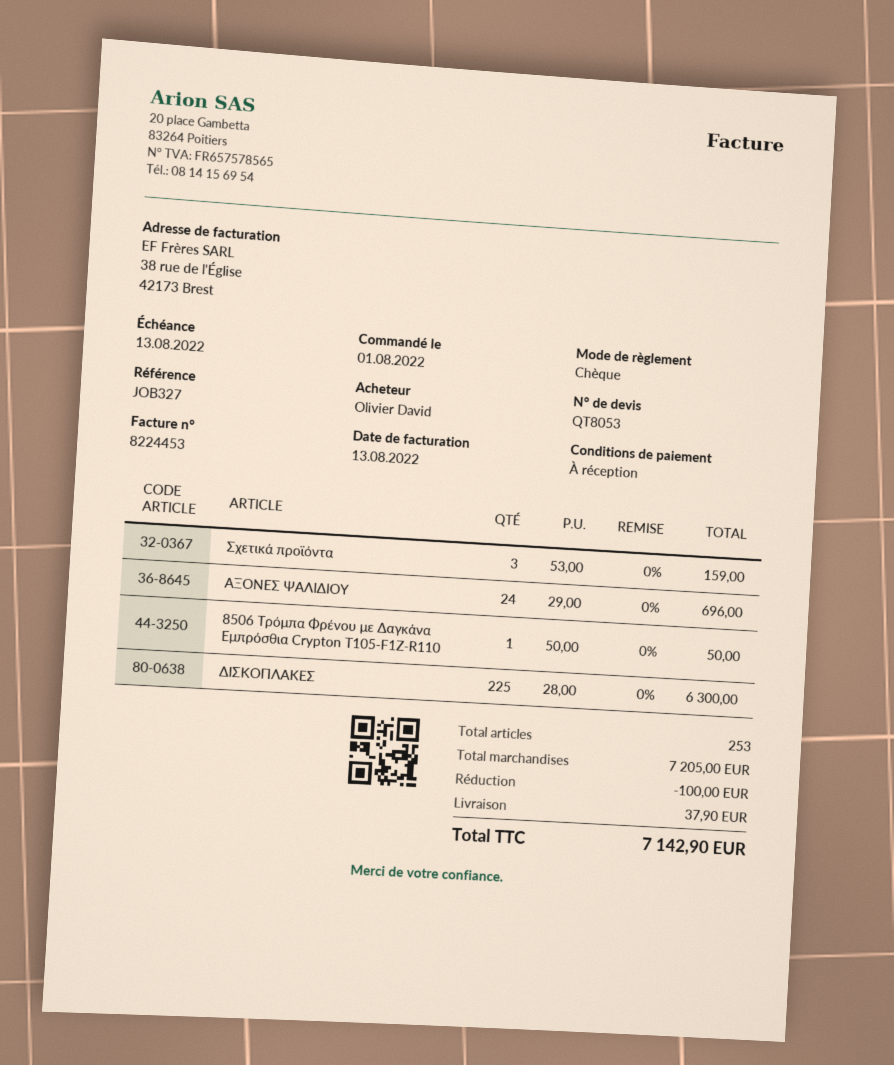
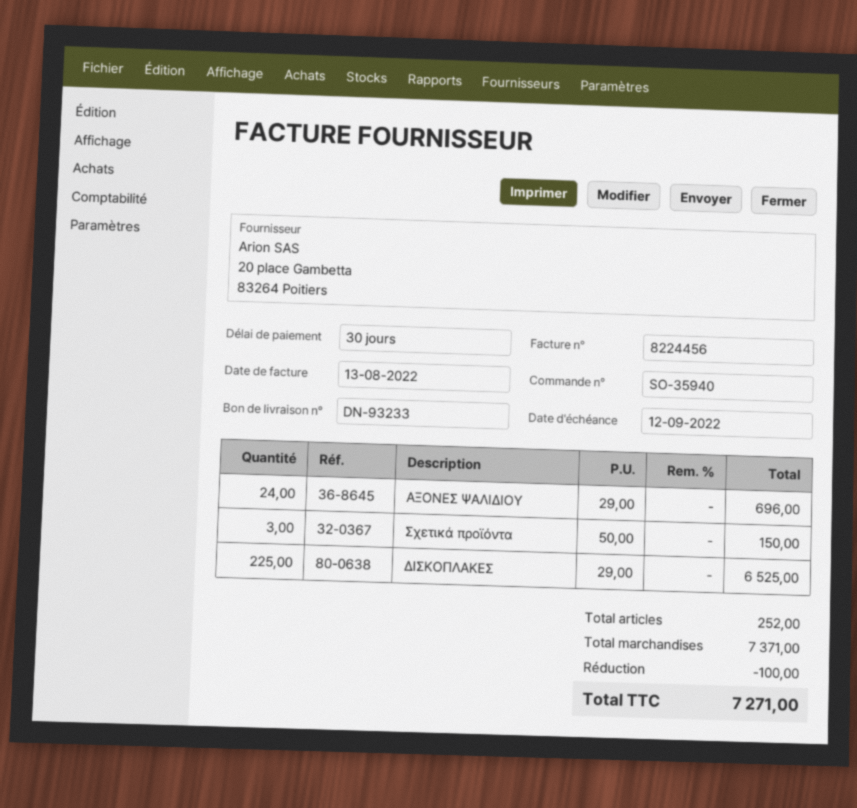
invoice number: 8224453 -> 8224456
payment terms: on receipt -> 30 days
due date: 2022-08-13 -> 2022-09-12
Σχετικά προϊόντα: 3 x 53.00 = 159.00 -> 3 x 50.00 = 150.00
8506 Τρόμπα Φρένου με Δαγκάνα Εμπρόσθια Crypton T105-F1Z-R110: 1 x 50.00 = 50.00 -> none
ΔΙΣΚΟΠΛΑΚΕΣ: 225 x 28.00 = 6300.00 -> 225 x 29.00 = 6525.00
total quantity: 253 -> 252
subtotal: 7205.00 -> 7371.00
shipping: 37.90 -> none
total: 7142.90 -> 7271.00

